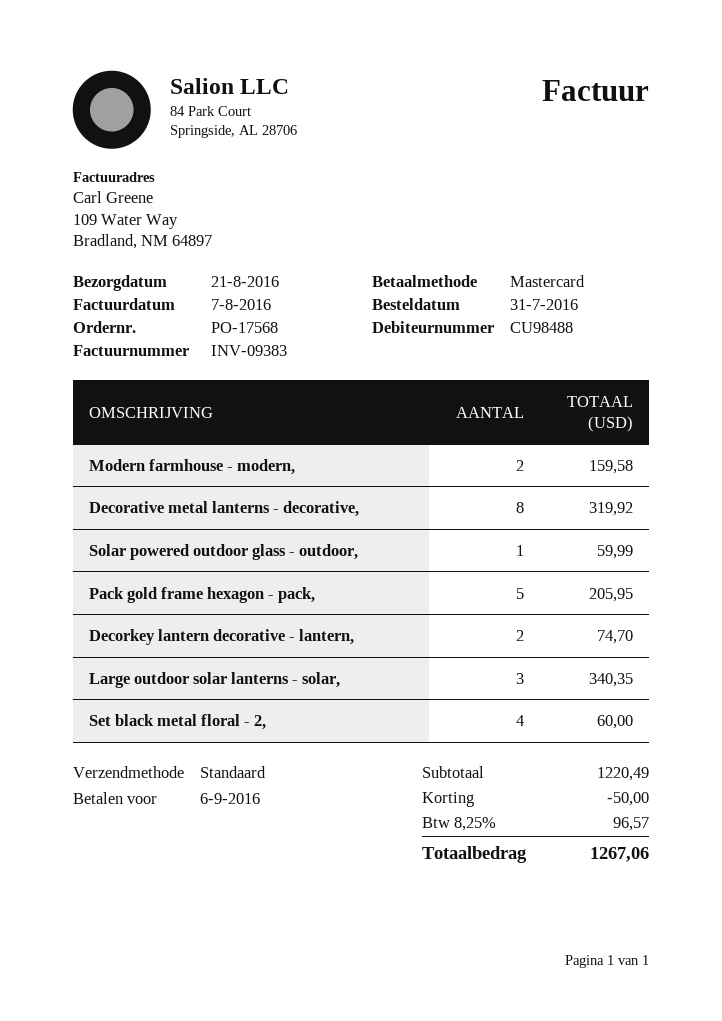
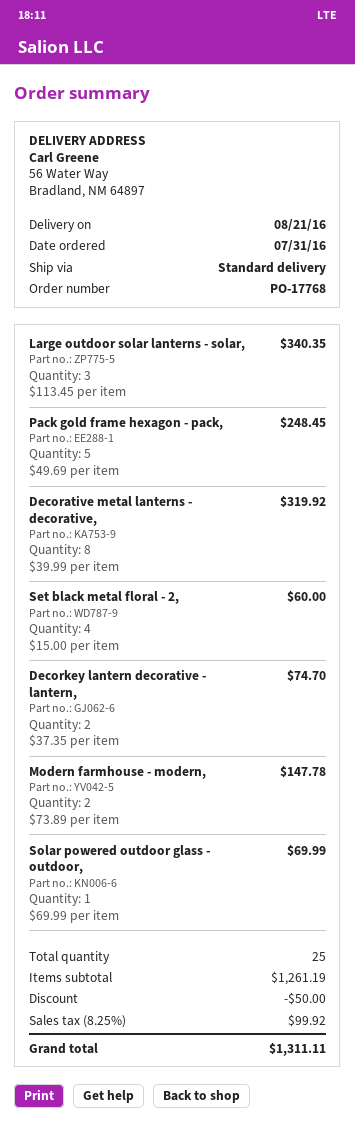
order number: PO-17568 -> PO-17768
Modern farmhouse - modern,: 2 for 159.58 -> 2 for 147.78
Solar powered outdoor glass - outdoor,: 1 for 59.99 -> 1 for 69.99
Pack gold frame hexagon - pack,: 5 for 205.95 -> 5 for 248.45
subtotal: 1220.49 -> 1261.19
tax: 8.25% = 96.57 -> 8.25% = 99.92
total: 1267.06 -> 1311.11

